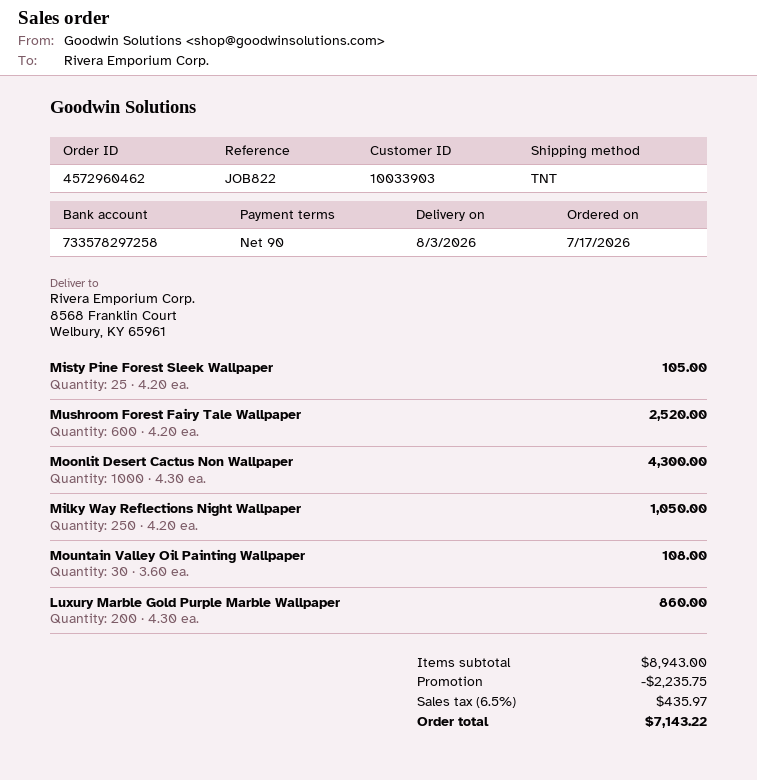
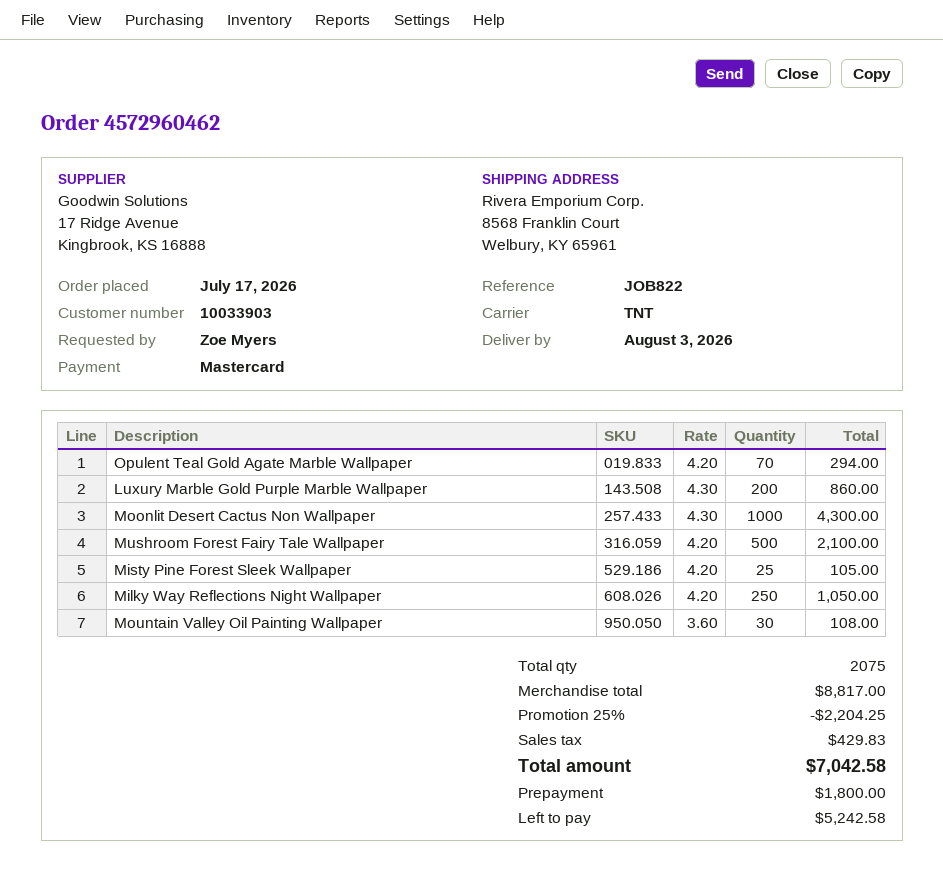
Mushroom Forest Fairy Tale Wallpaper: 600 x 4.20 = 2520.00 -> 500 x 4.20 = 2100.00
Opulent Teal Gold Agate Marble Wallpaper: none -> 70 x 4.20 = 294.00
subtotal: 8943.00 -> 8817.00
discount: 2235.75 -> 2204.25
tax: 435.97 -> 429.83
total: 7143.22 -> 7042.58

